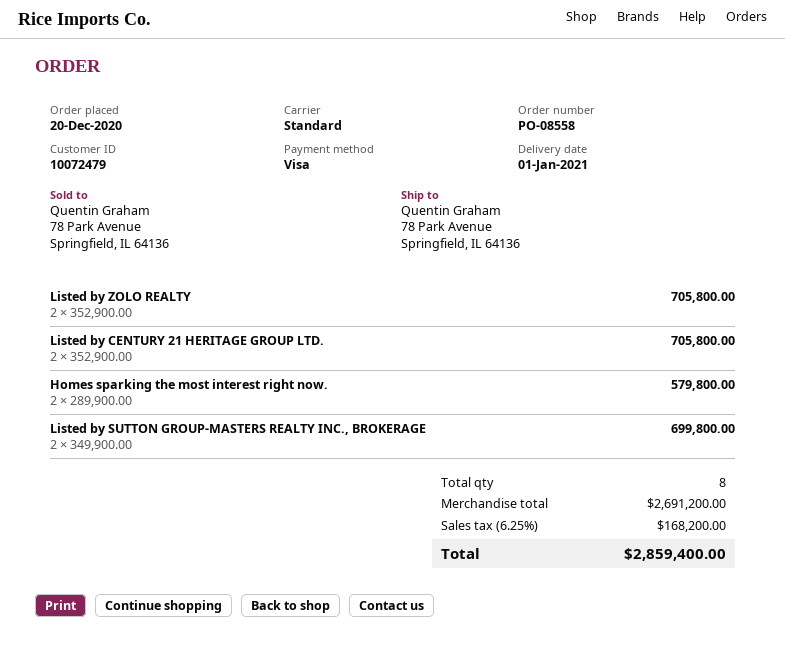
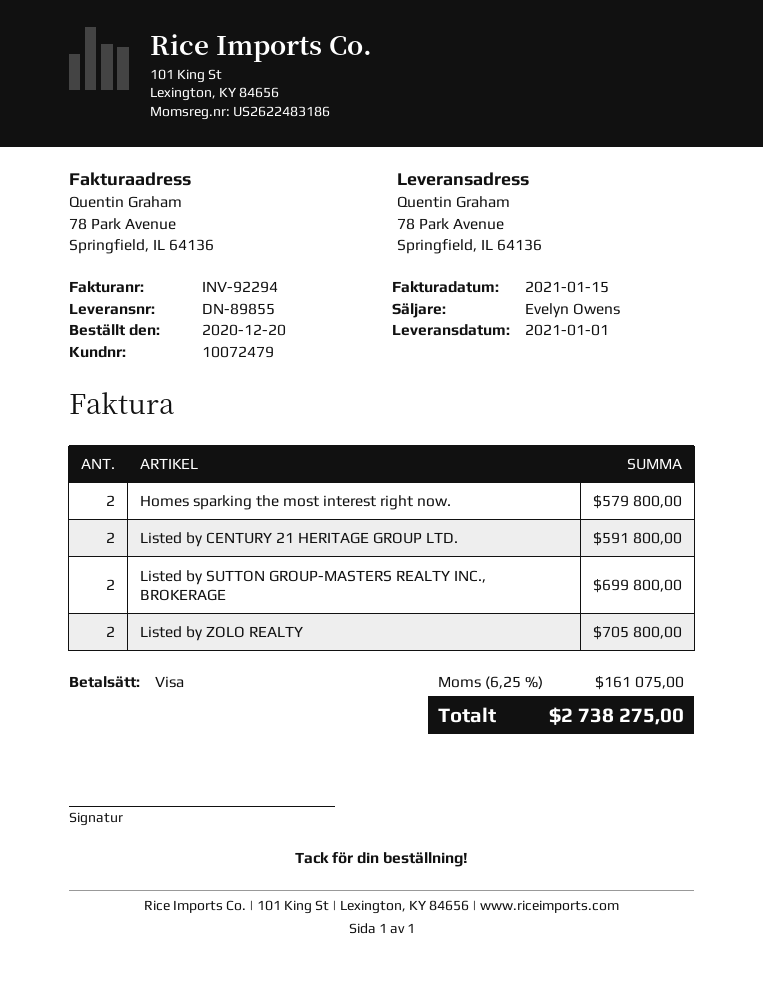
Listed by CENTURY 21 HERITAGE GROUP LTD.: 2 for 705800.00 -> 2 for 591800.00
tax: 6.25% = 168200.00 -> 6.25% = 161075.00
total: 2859400.00 -> 2738275.00

